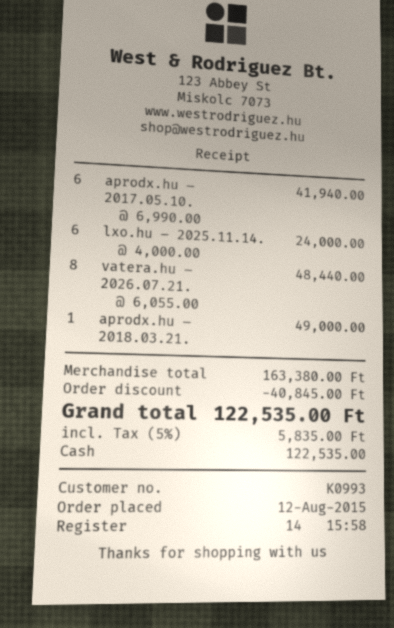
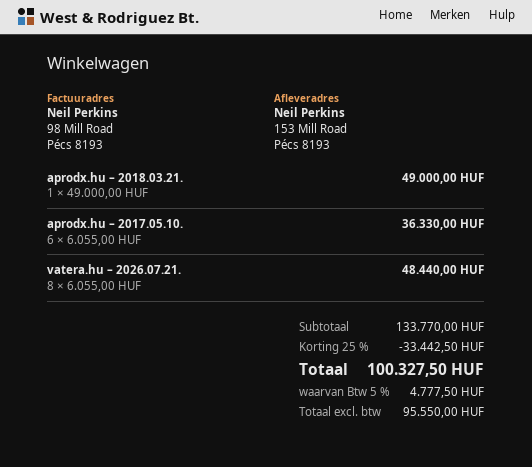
aprodx.hu – 2017.05.10.: 6 x 6990.00 = 41940.00 -> 6 x 6055.00 = 36330.00
lxo.hu – 2025.11.14.: 6 x 4000.00 = 24000.00 -> none
subtotal: 163380.00 -> 133770.00
discount: 40845.00 -> 33442.50
tax: 5% = 5835.00 -> 5% = 4777.50
total: 122535.00 -> 100327.50

